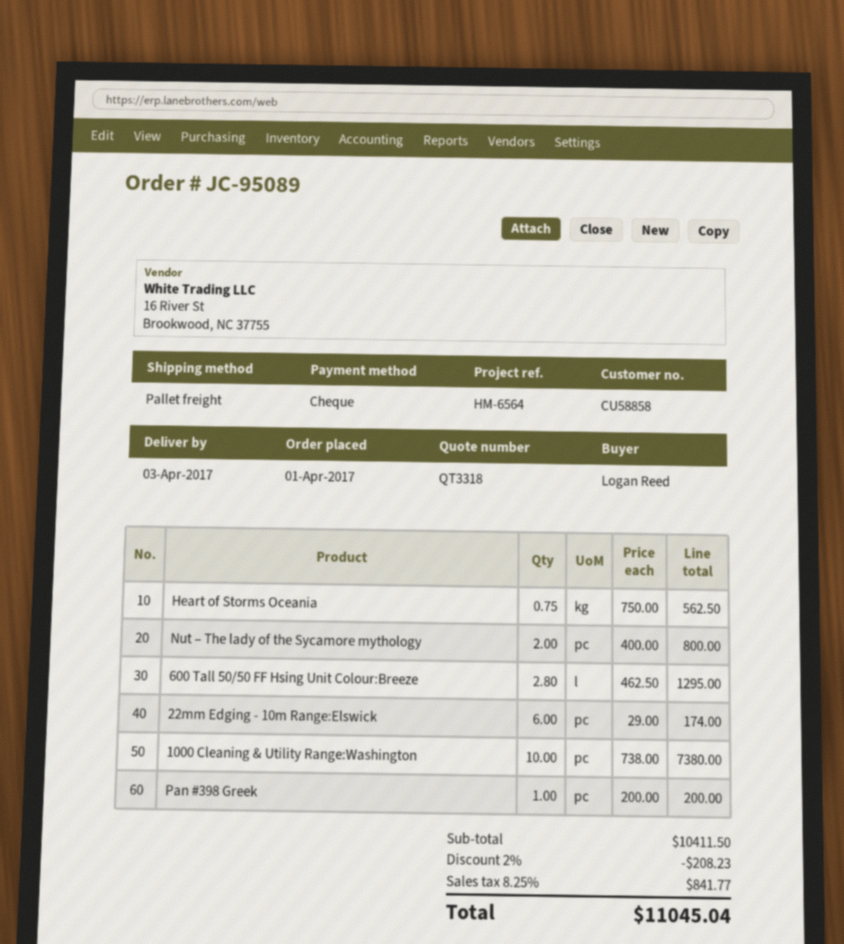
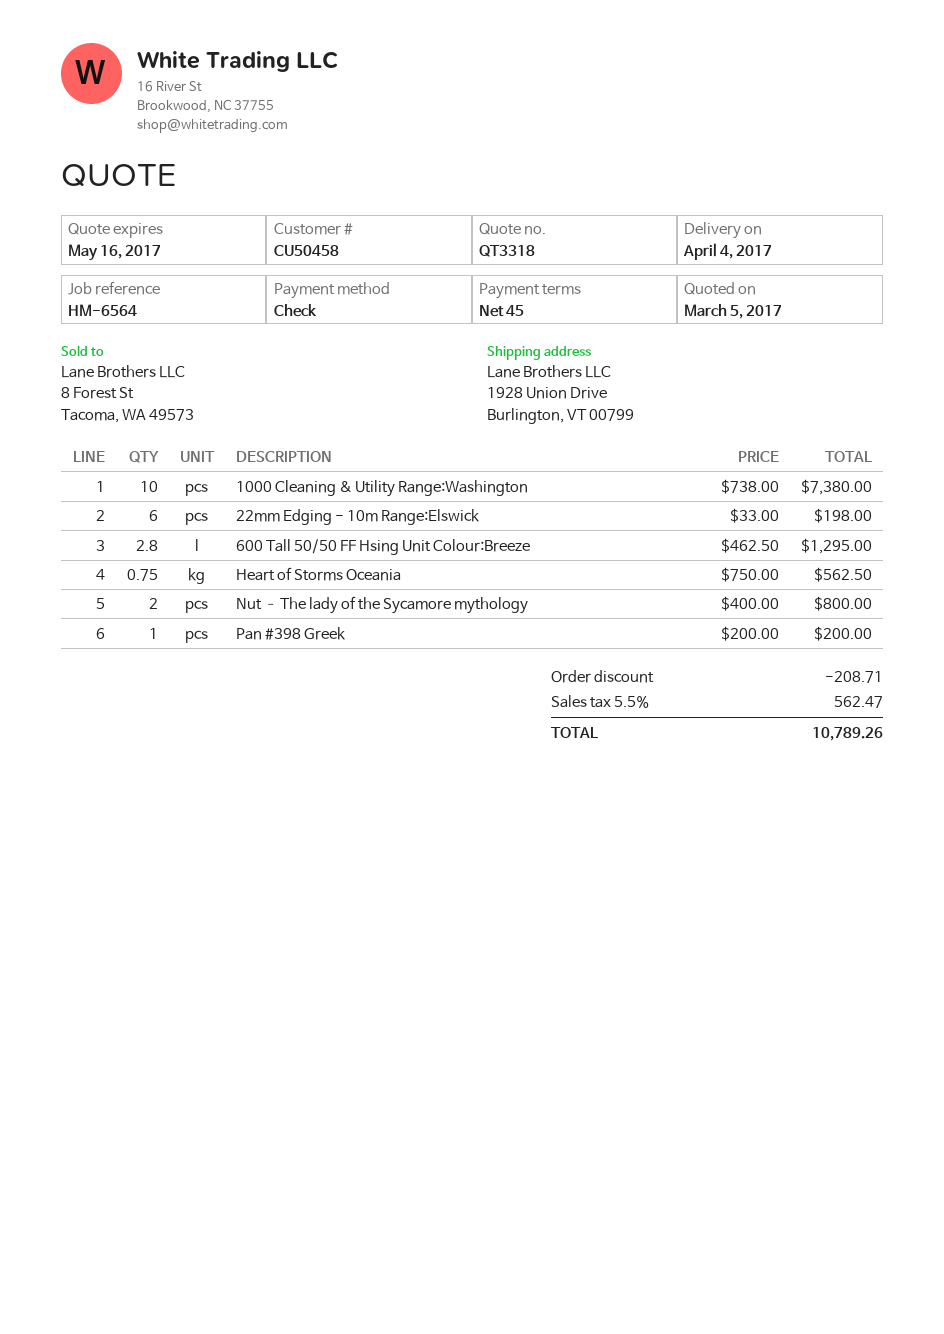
delivery date: 2017-04-03 -> 2017-04-04
customer number: CU58858 -> CU50458
22mm Edging - 10m Range:Elswick: 6 x 29.00 = 174.00 -> 6 x 33.00 = 198.00
discount: 208.23 -> 208.71
tax: 8.25% = 841.77 -> 5.5% = 562.47
total: 11045.04 -> 10789.26

